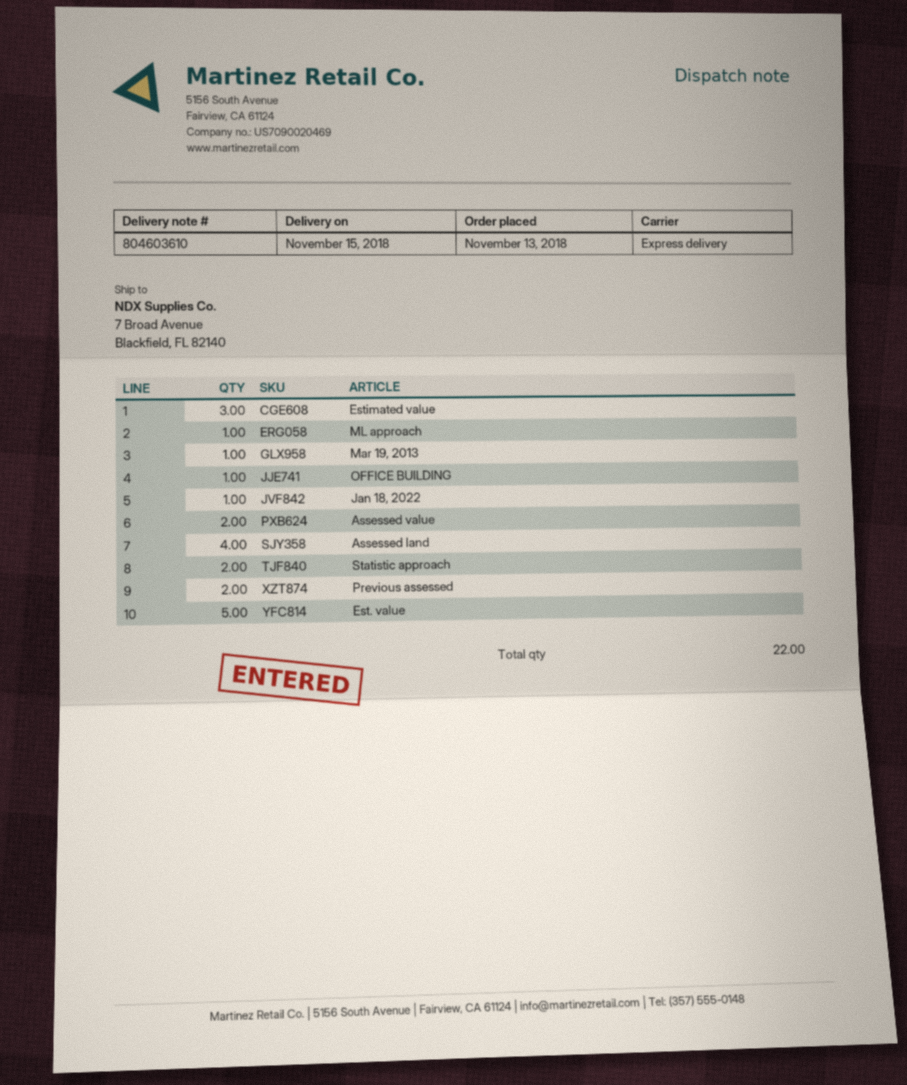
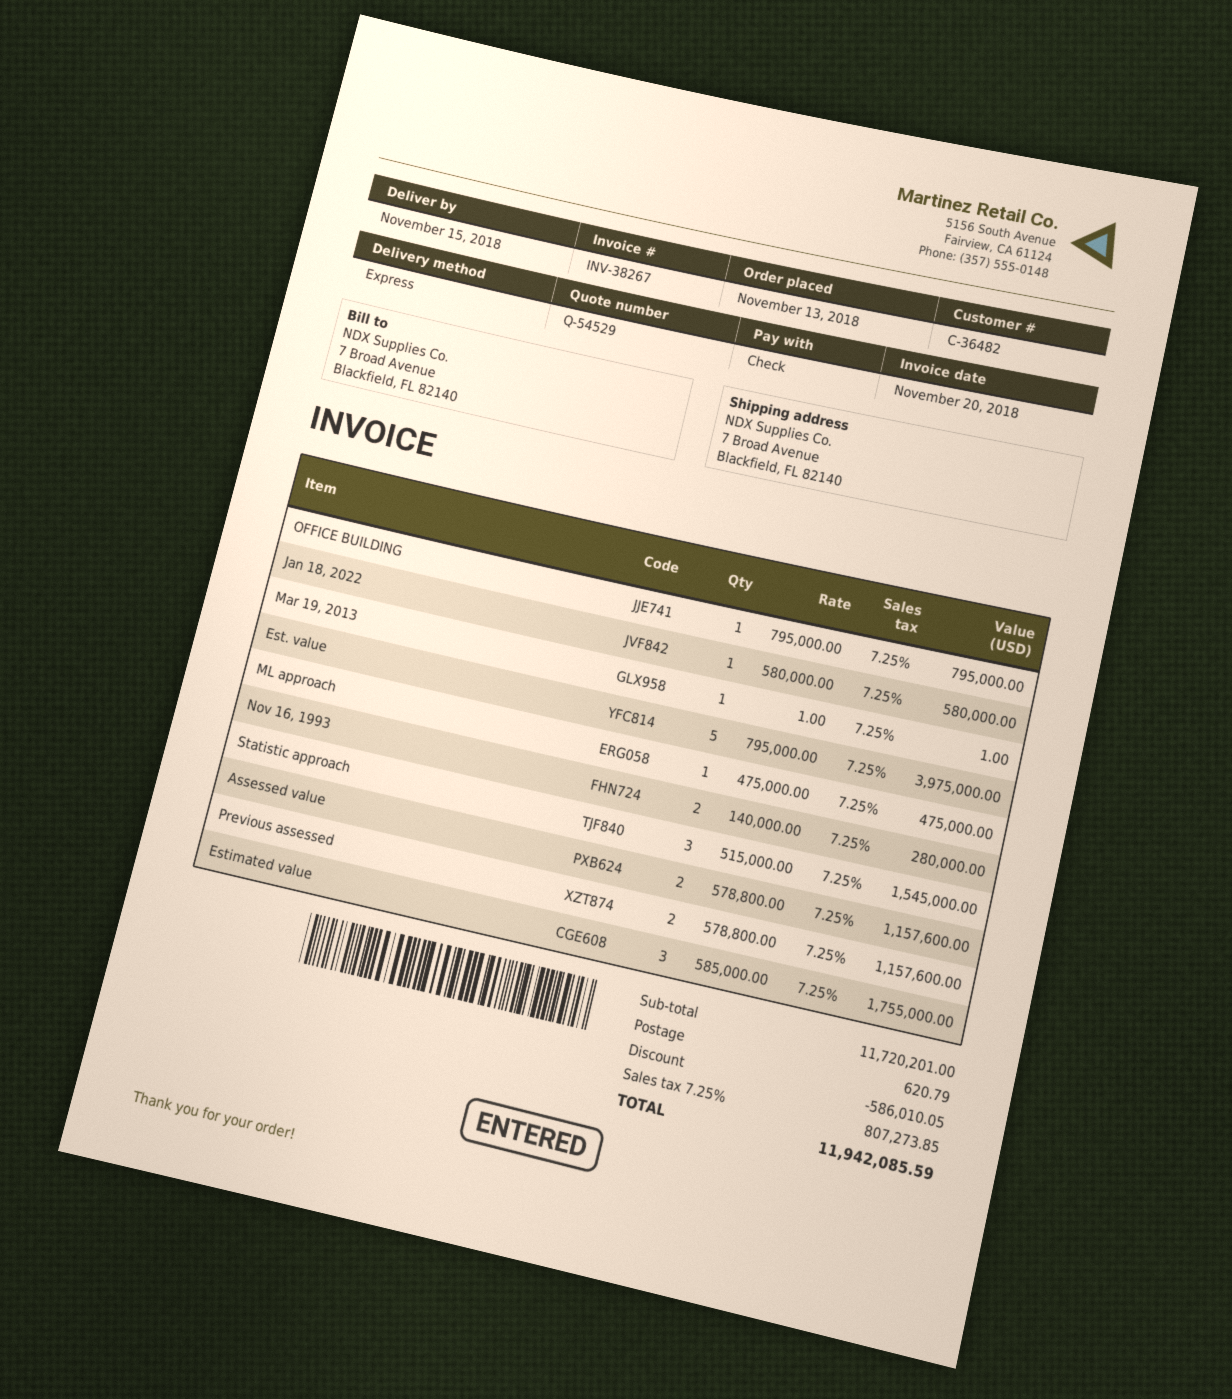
Assessed land: 4 -> none
Statistic approach: 2 -> 3
Nov 16, 1993: none -> 2

